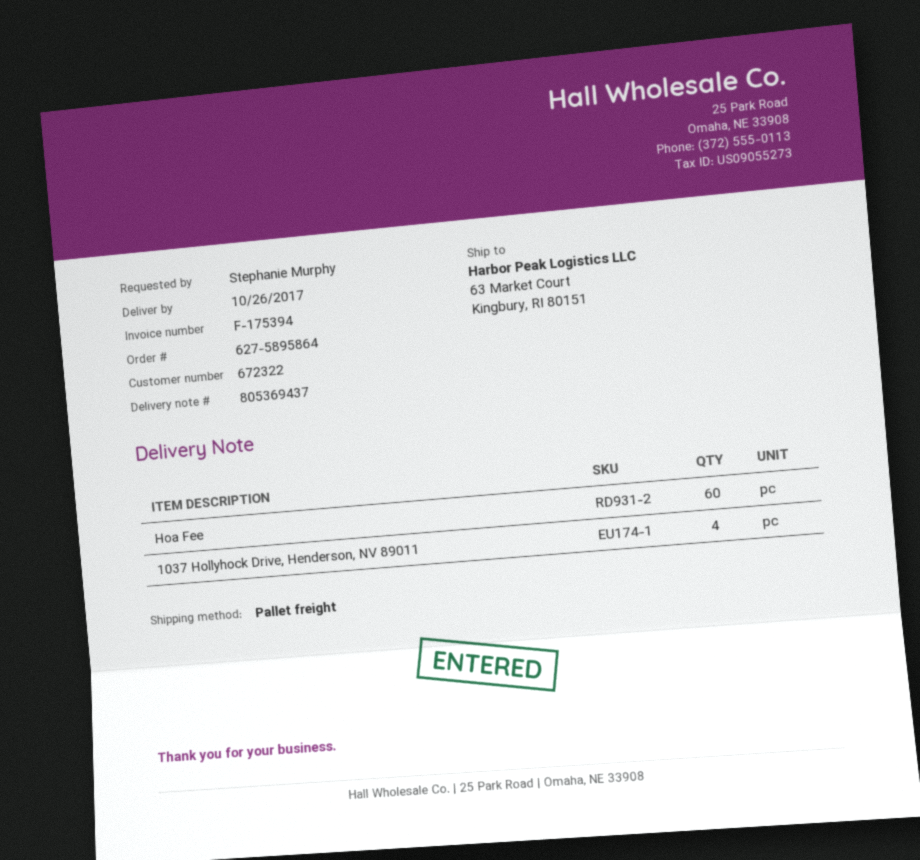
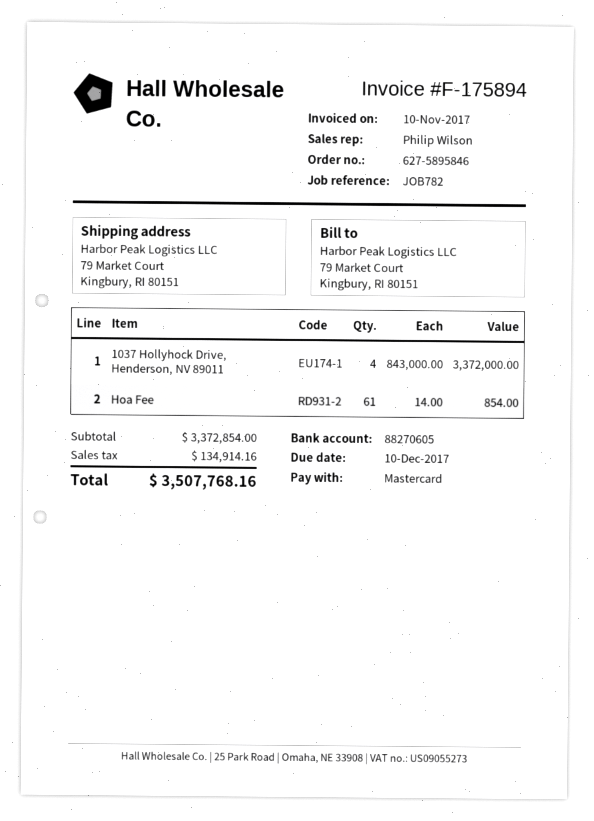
order number: 627-5895864 -> 627-5895846
invoice number: F-175394 -> F-175894
ship to: 63 Market Court, Kingbury, RI 80151 -> 79 Market Court, Kingbury, RI 80151
Hoa Fee: 60 -> 61

